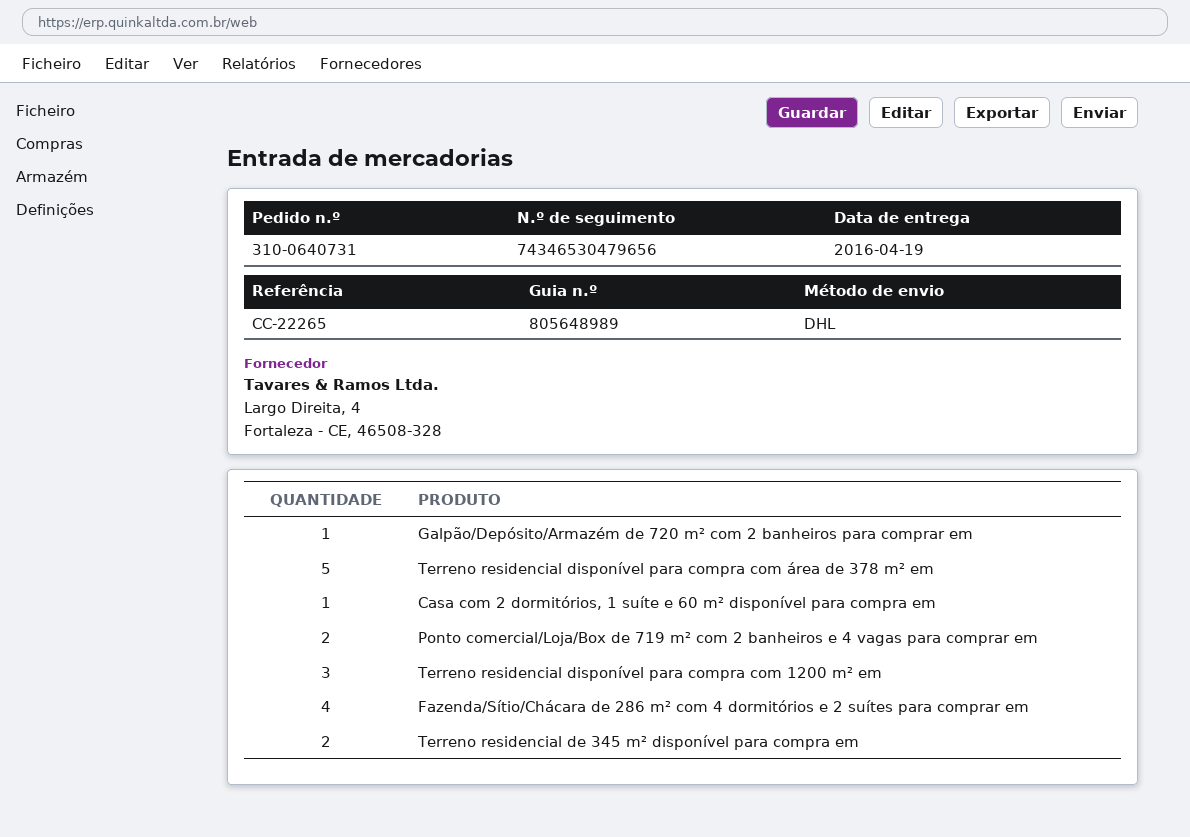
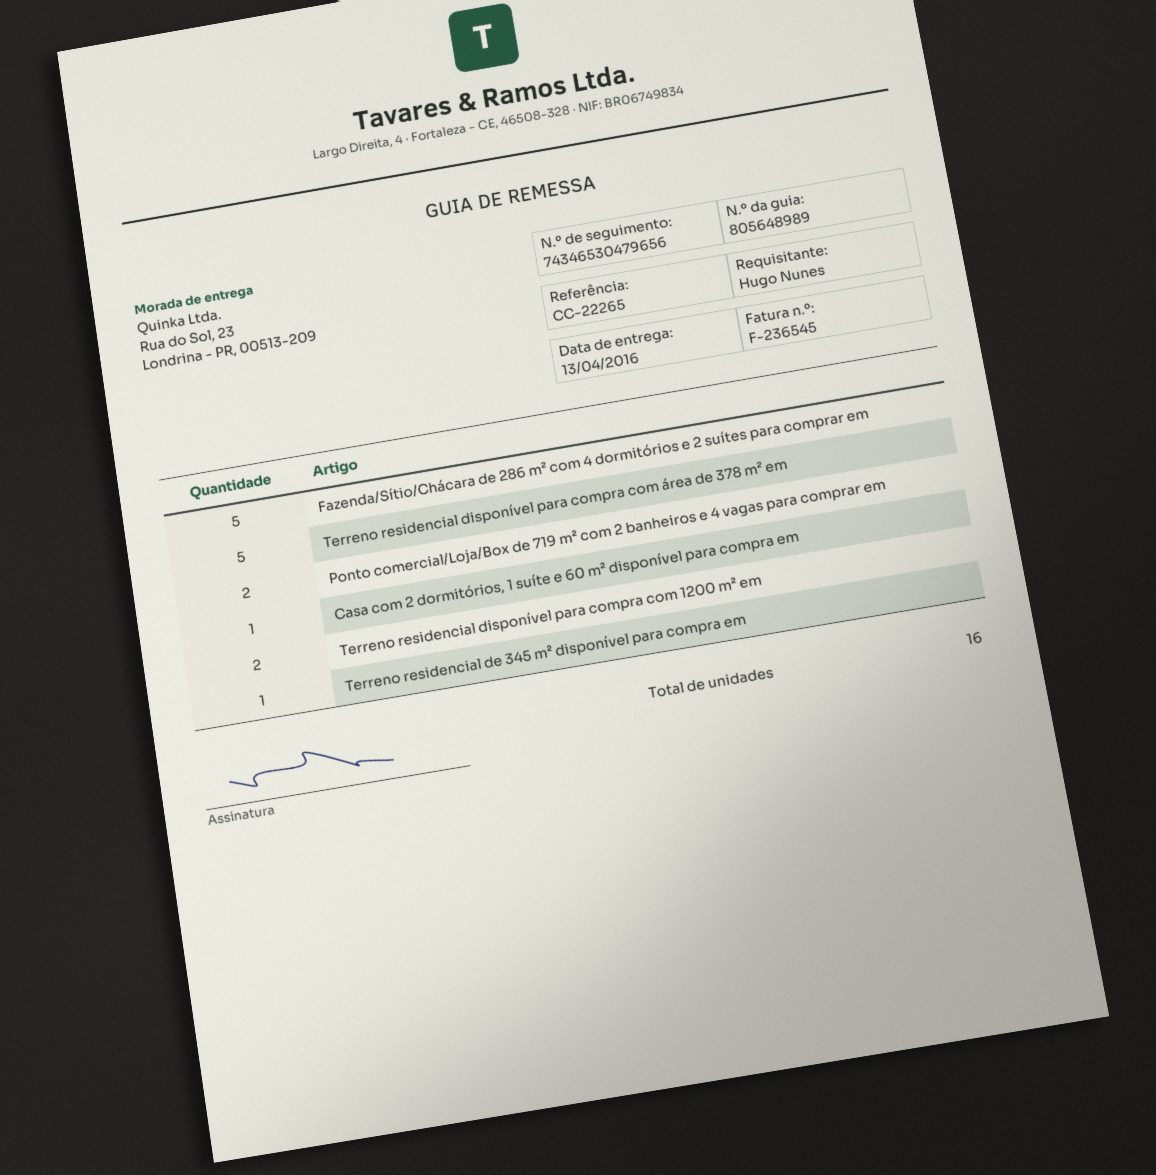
delivery date: 2016-04-19 -> 2016-04-13
Galpão/Depósito/Armazém de 720 m² com 2 banheiros para comprar em: 1 -> none
Terreno residencial disponível para compra com 1200 m² em: 3 -> 2
Fazenda/Sítio/Chácara de 286 m² com 4 dormitórios e 2 suítes para comprar em: 4 -> 5
Terreno residencial de 345 m² disponível para compra em: 2 -> 1

